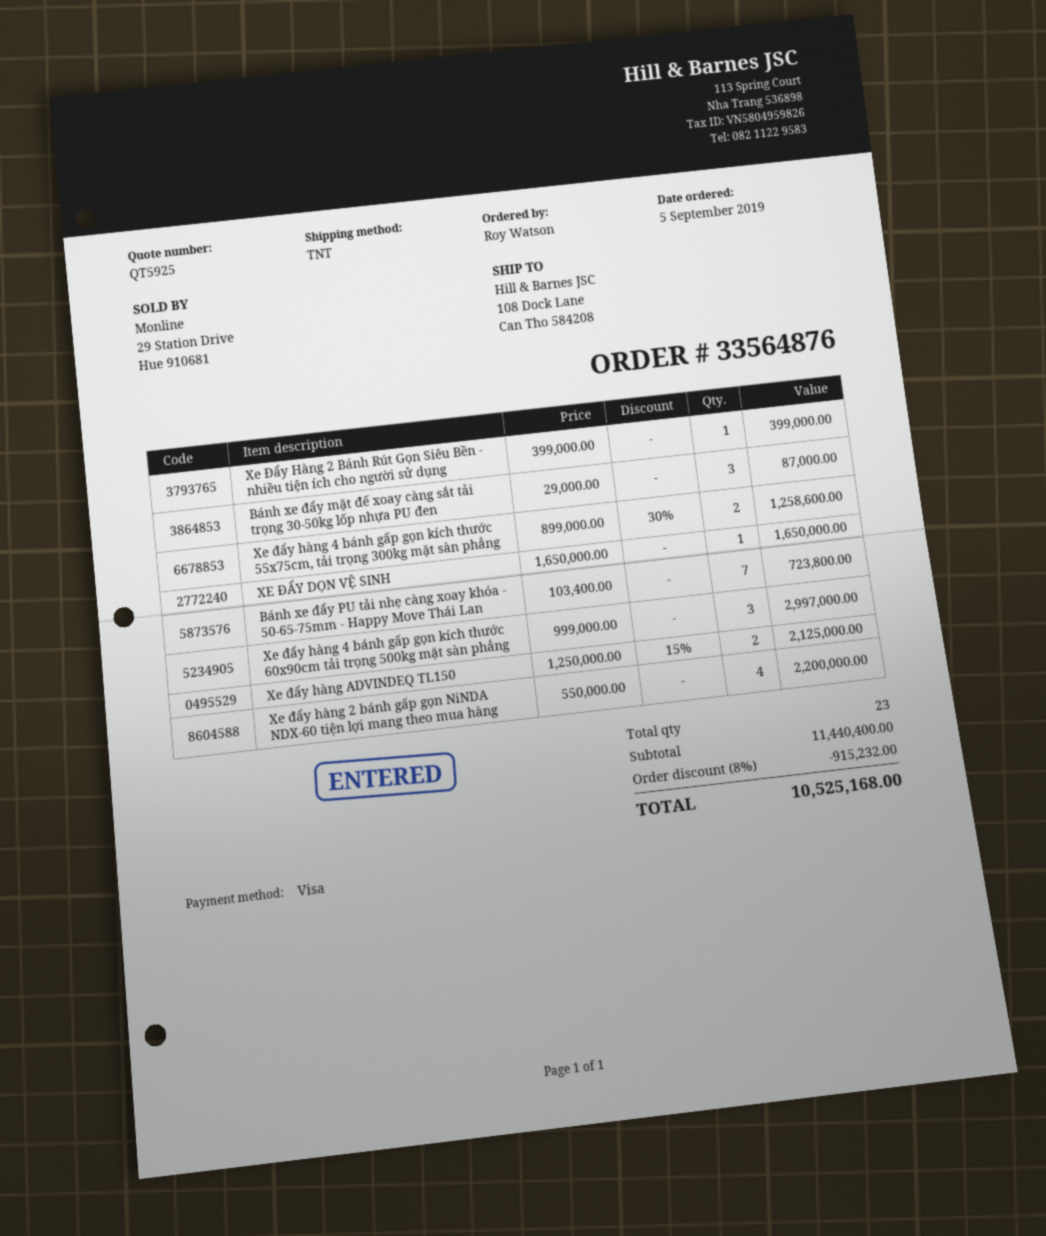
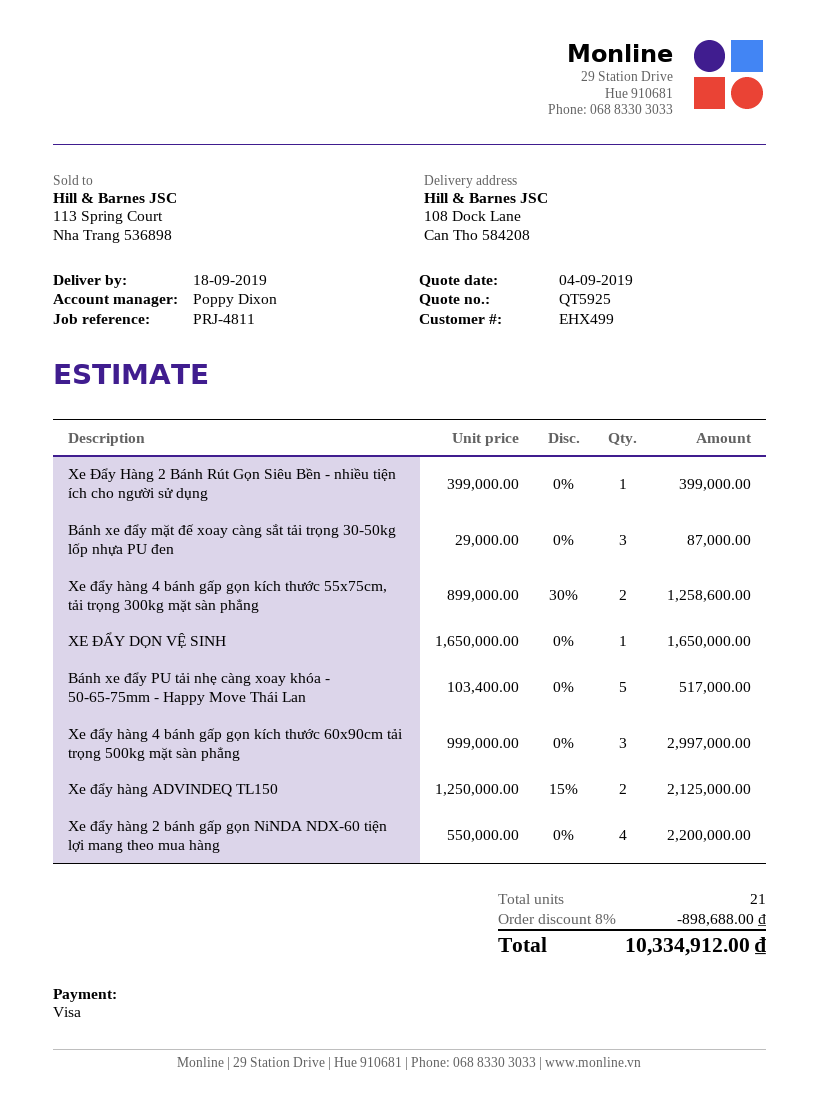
Bánh xe đẩy PU tải nhẹ càng xoay khóa - 50-65-75mm - Happy Move Thái Lan: 7 x 103400.00 = 723800.00 -> 5 x 103400.00 = 517000.00
total quantity: 23 -> 21
discount: 8% = 915232.00 -> 8% = 898688.00
total: 10525168.00 -> 10334912.00

